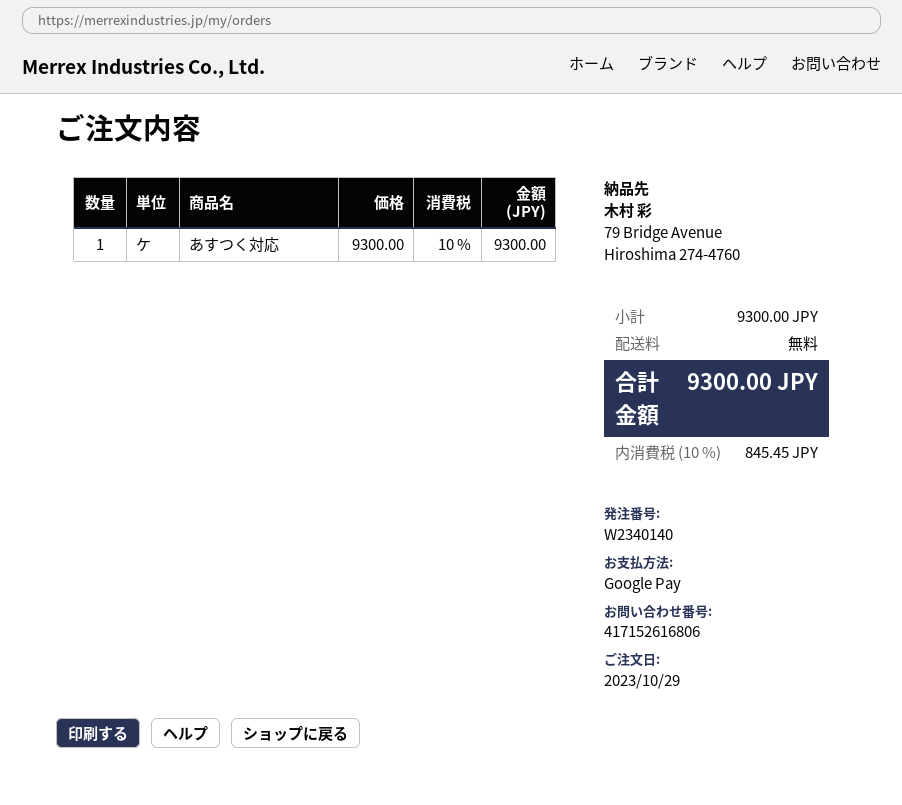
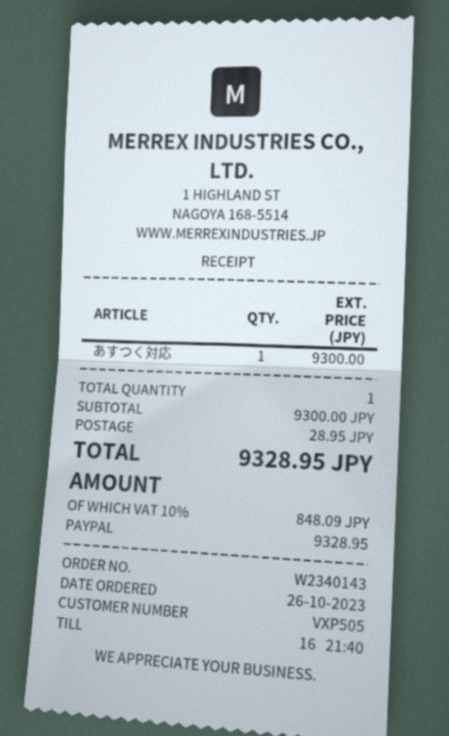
order number: W2340140 -> W2340143
order date: 2023-10-29 -> 2023-10-26
payment method: Google Pay -> PayPal
shipping: 0.00 -> 28.95
tax: 10% = 845.45 -> 10% = 848.09
total: 9300.00 -> 9328.95

